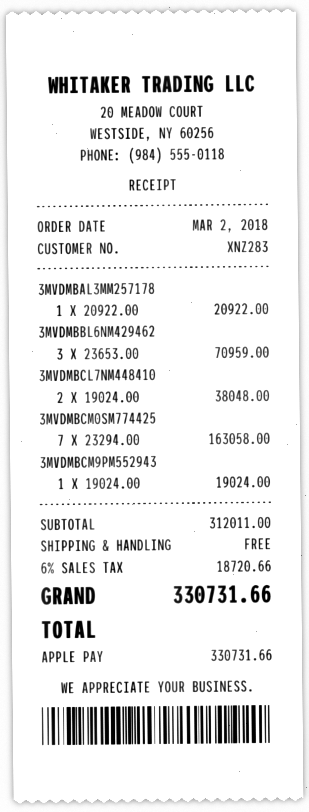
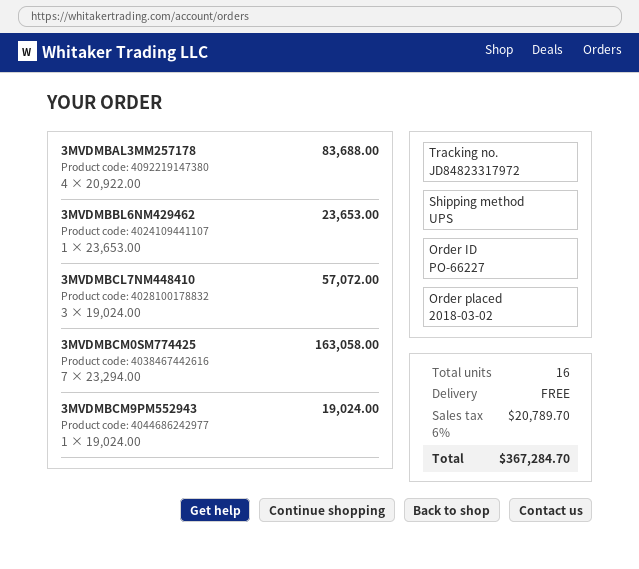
3MVDMBAL3MM257178: 1 x 20922.00 = 20922.00 -> 4 x 20922.00 = 83688.00
3MVDMBBL6NM429462: 3 x 23653.00 = 70959.00 -> 1 x 23653.00 = 23653.00
3MVDMBCL7NM448410: 2 x 19024.00 = 38048.00 -> 3 x 19024.00 = 57072.00
tax: 6% = 18720.66 -> 6% = 20789.70
total: 330731.66 -> 367284.70

